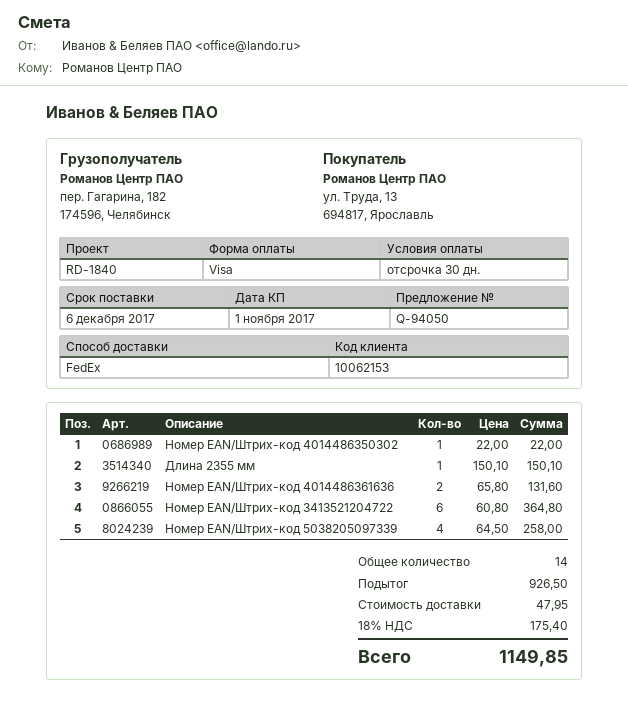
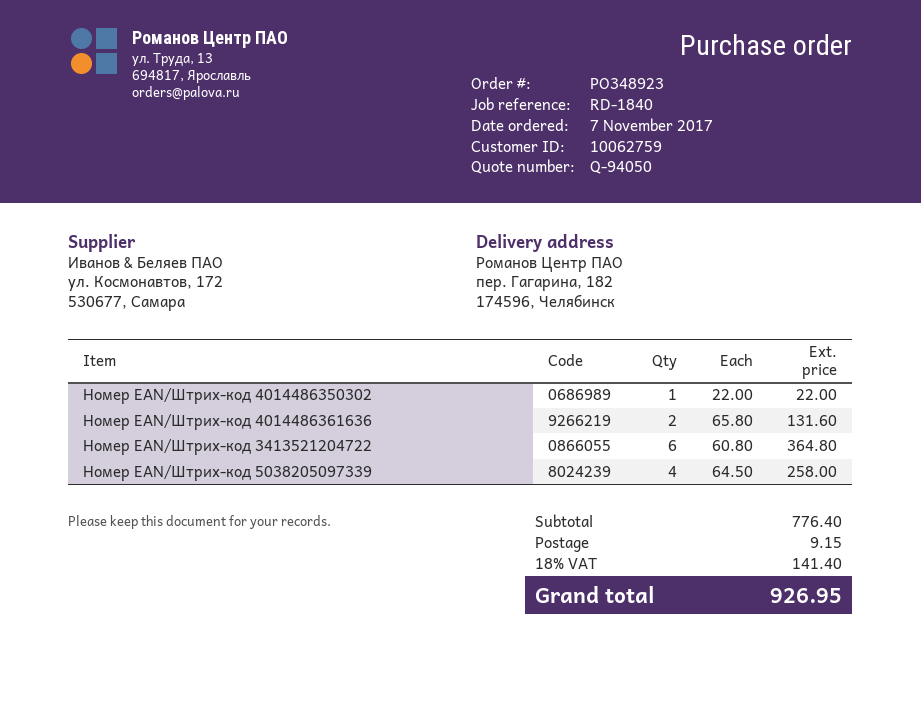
customer number: 10062153 -> 10062759
Длина 2355 мм: 1 x 150.10 = 150.10 -> none
subtotal: 926.50 -> 776.40
shipping: 47.95 -> 9.15
tax: 18% = 175.40 -> 18% = 141.40
total: 1149.85 -> 926.95

